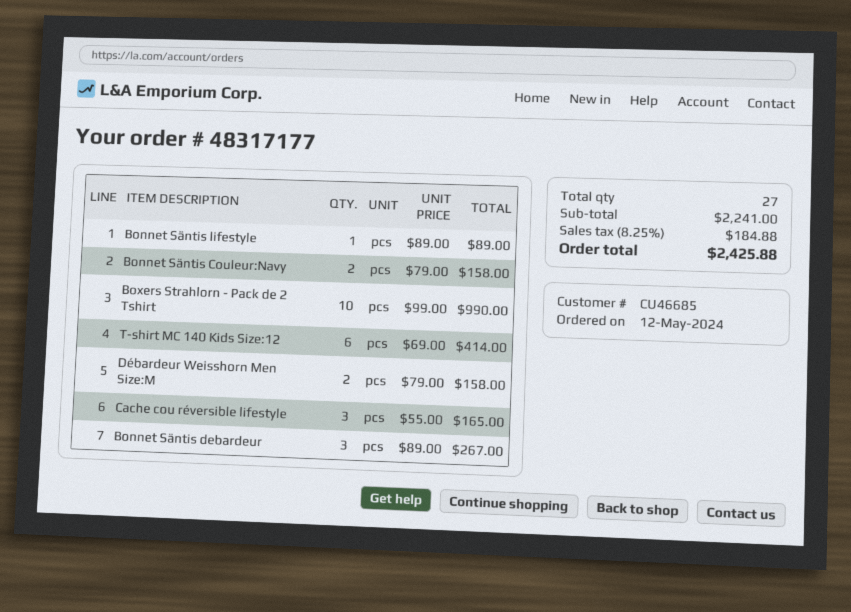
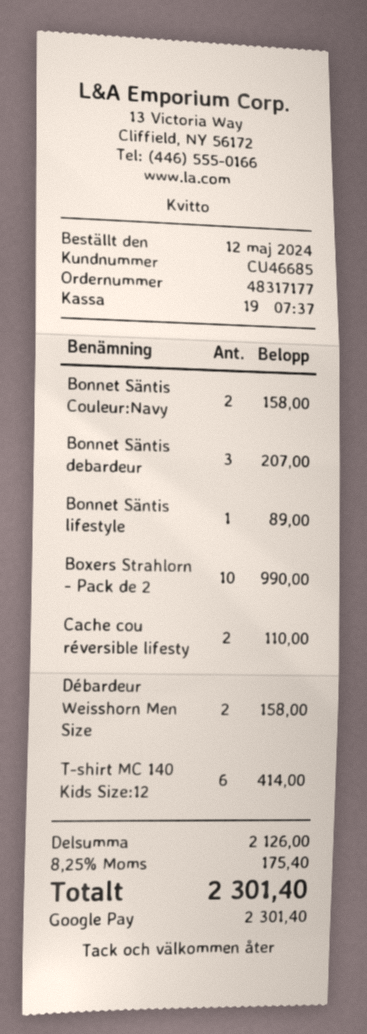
Cache cou réversible lifestyle: 3 for 165.00 -> 2 for 110.00
Bonnet Säntis debardeur: 3 for 267.00 -> 3 for 207.00
subtotal: 2241.00 -> 2126.00
tax: 8.25% = 184.88 -> 8.25% = 175.40
total: 2425.88 -> 2301.40

